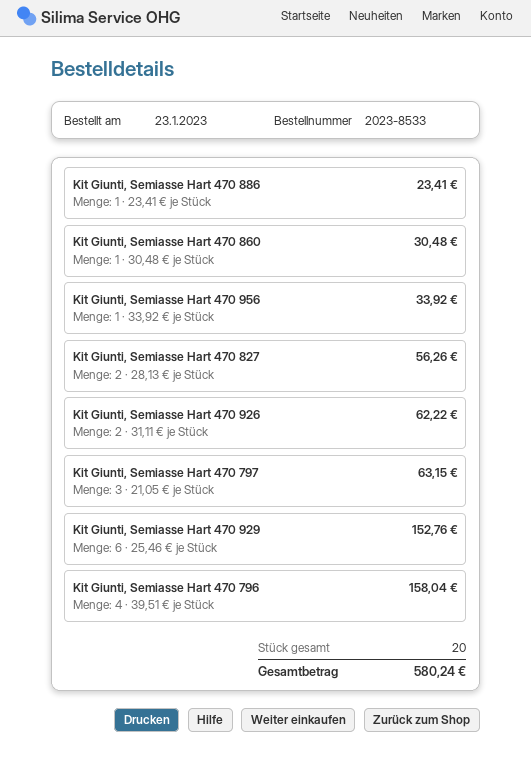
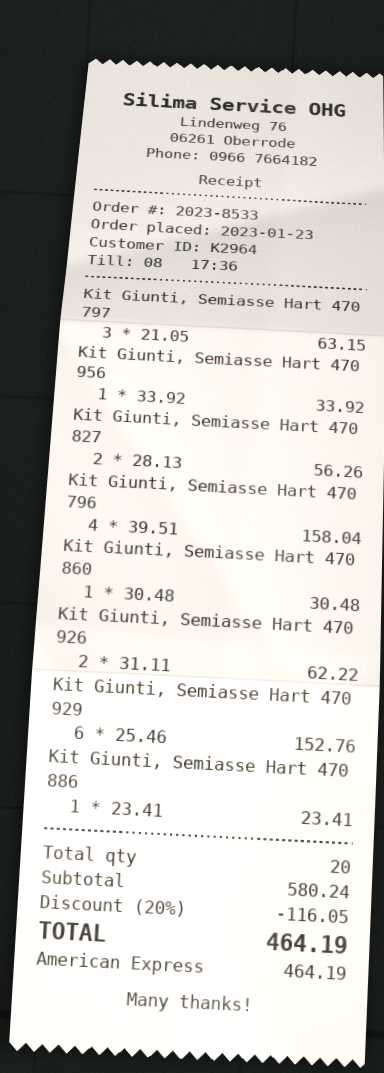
discount: none -> 20% = 116.05
total: 580.24 -> 464.19

